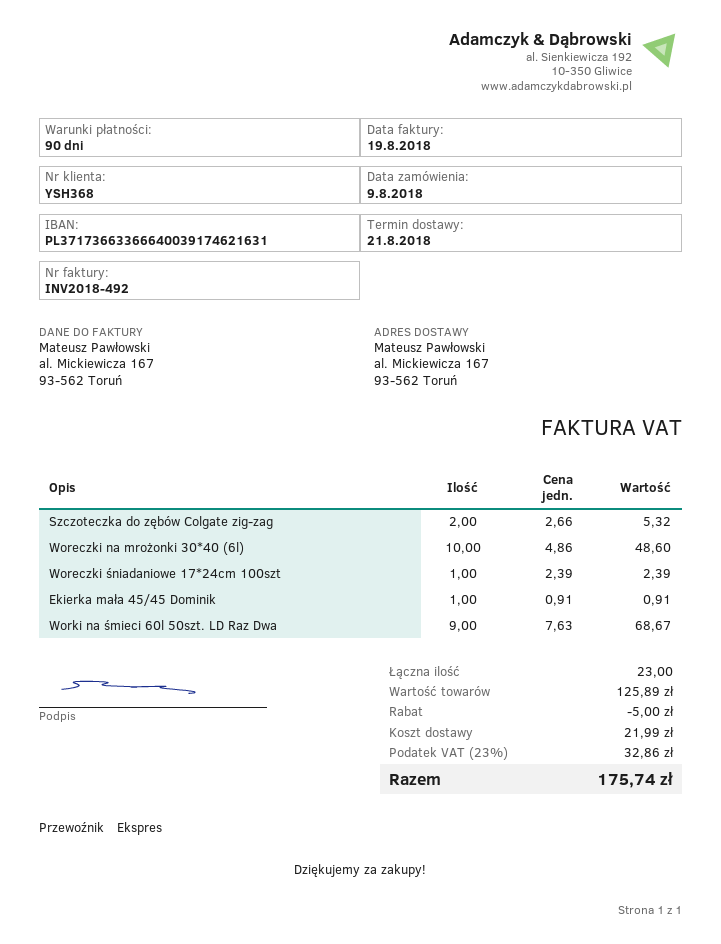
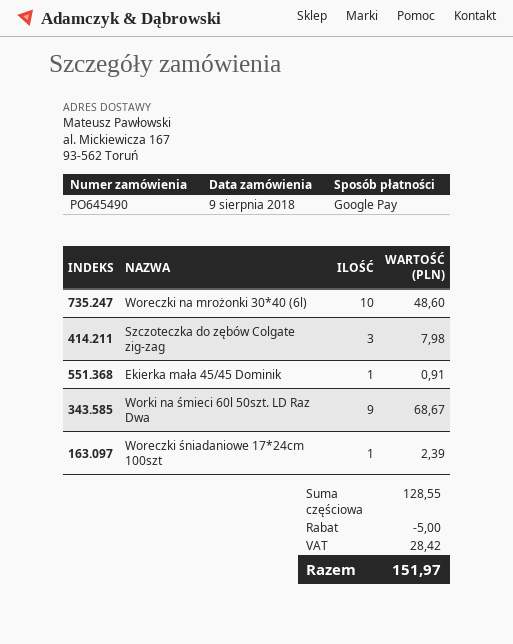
Szczoteczka do zębów Colgate zig-zag: 2 for 5.32 -> 3 for 7.98
subtotal: 125.89 -> 128.55
shipping: 21.99 -> none
tax: 32.86 -> 28.42
total: 175.74 -> 151.97

